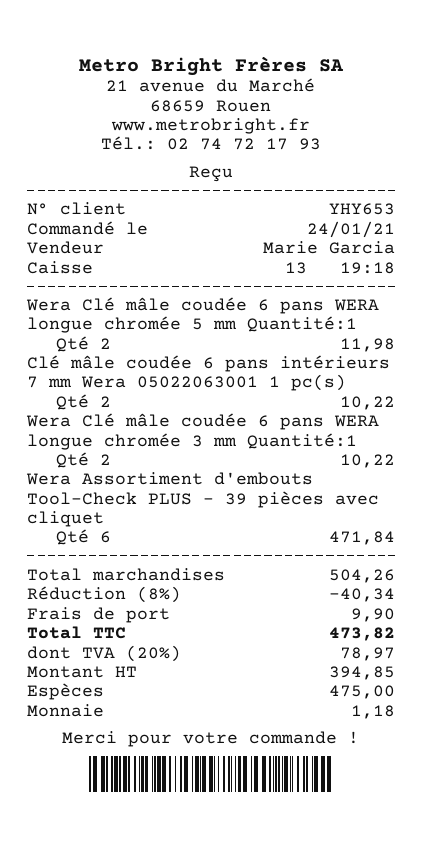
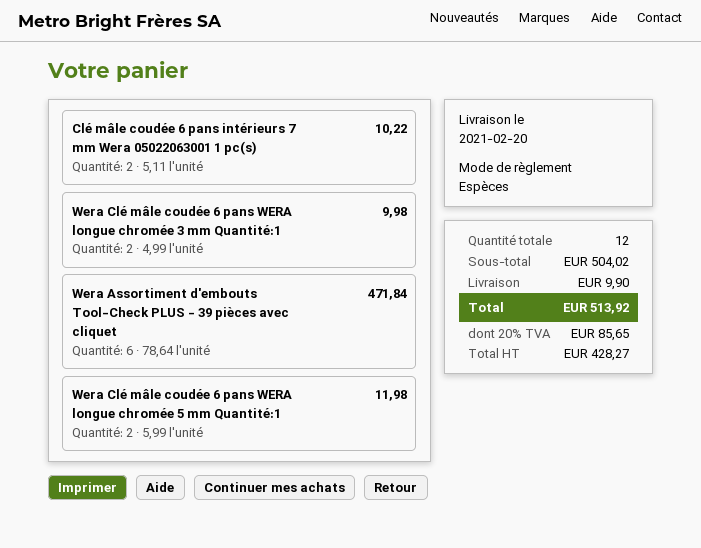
Wera Clé mâle coudée 6 pans WERA longue chromée 3 mm Quantité:1: 2 for 10.22 -> 2 for 9.98
subtotal: 504.26 -> 504.02
discount: 8% = 40.34 -> none
net: 394.85 -> 428.27
tax: 20% = 78.97 -> 20% = 85.65
total: 473.82 -> 513.92

